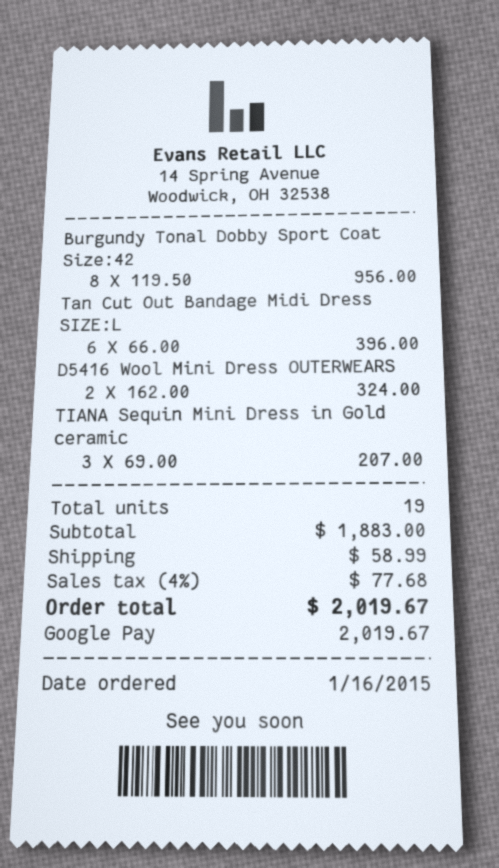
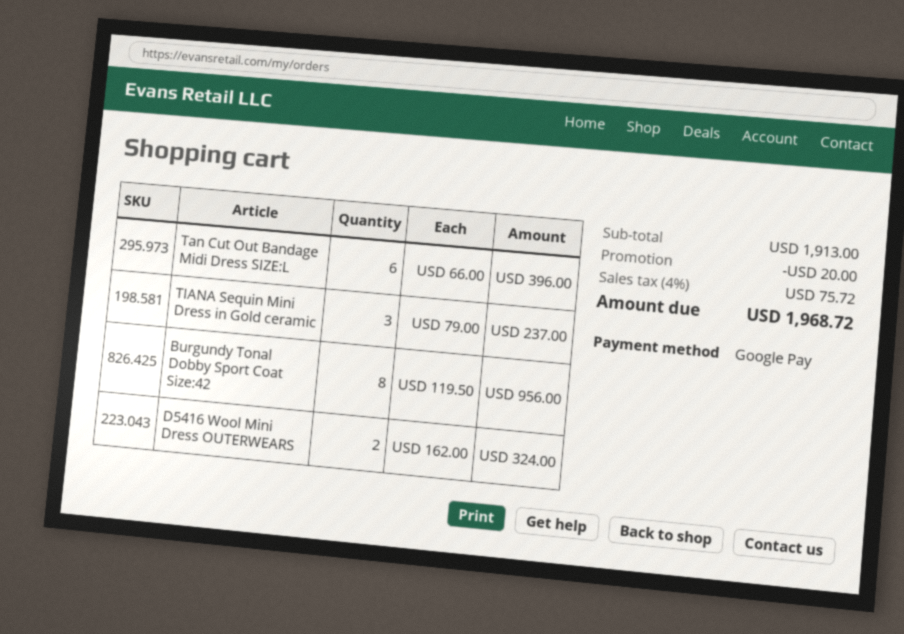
TIANA Sequin Mini Dress in Gold ceramic: 3 x 69.00 = 207.00 -> 3 x 79.00 = 237.00
subtotal: 1883.00 -> 1913.00
discount: none -> 20.00
shipping: 58.99 -> none
tax: 4% = 77.68 -> 4% = 75.72
total: 2019.67 -> 1968.72

